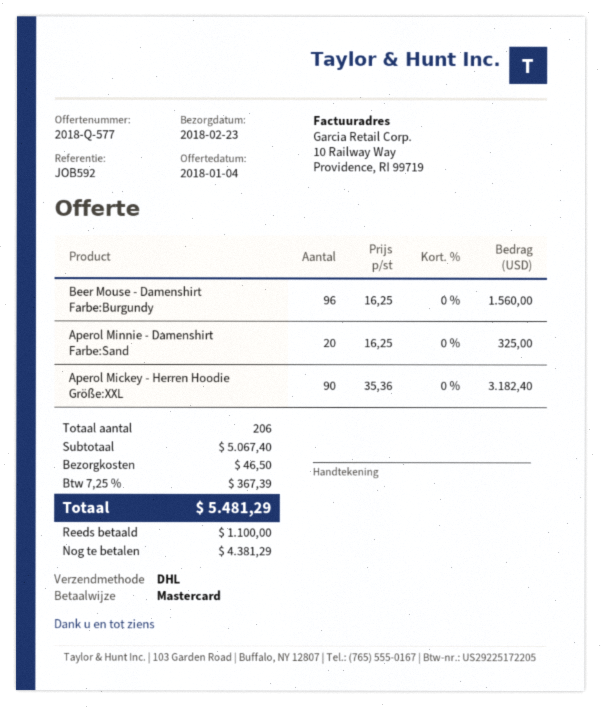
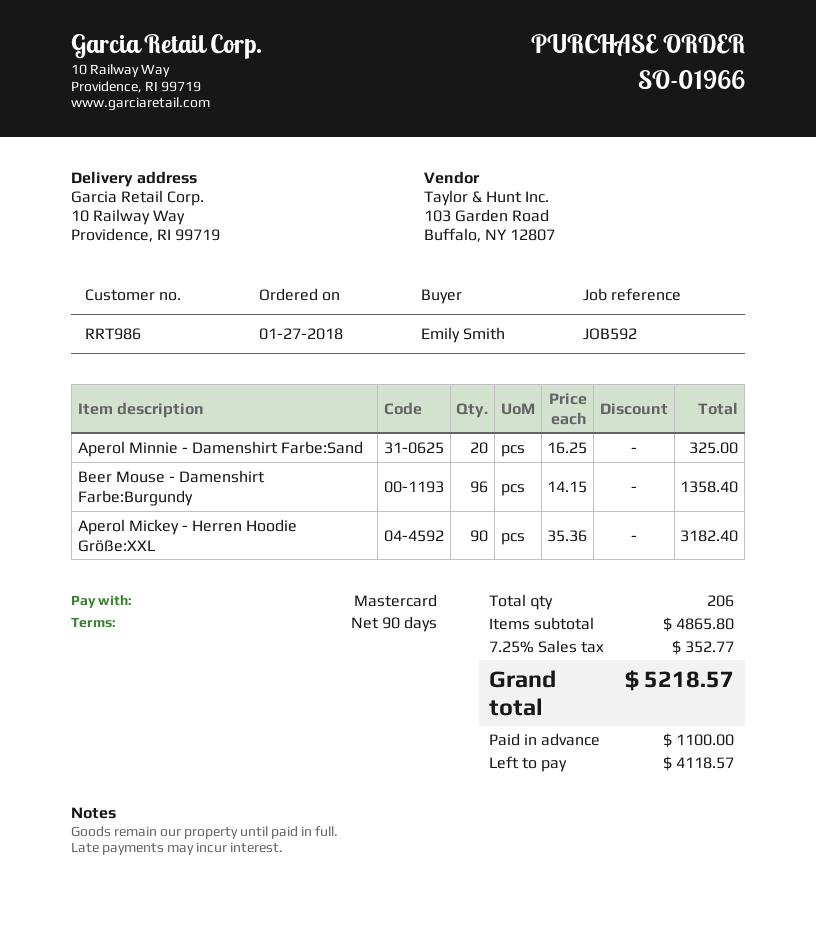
Beer Mouse - Damenshirt Farbe:Burgundy: 96 x 16.25 = 1560.00 -> 96 x 14.15 = 1358.40
subtotal: 5067.40 -> 4865.80
shipping: 46.50 -> none
tax: 7.25% = 367.39 -> 7.25% = 352.77
total: 5481.29 -> 5218.57
balance: 4381.29 -> 4118.57

